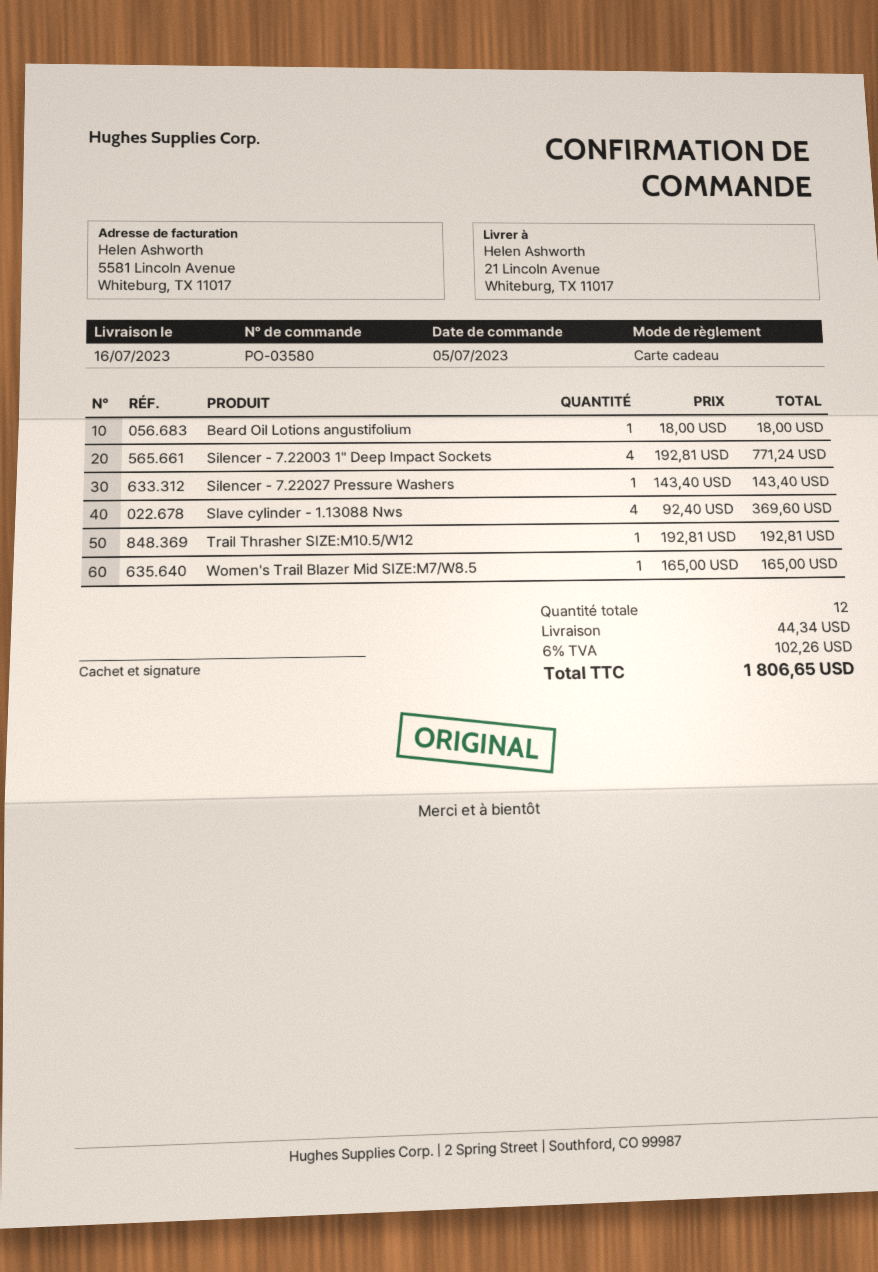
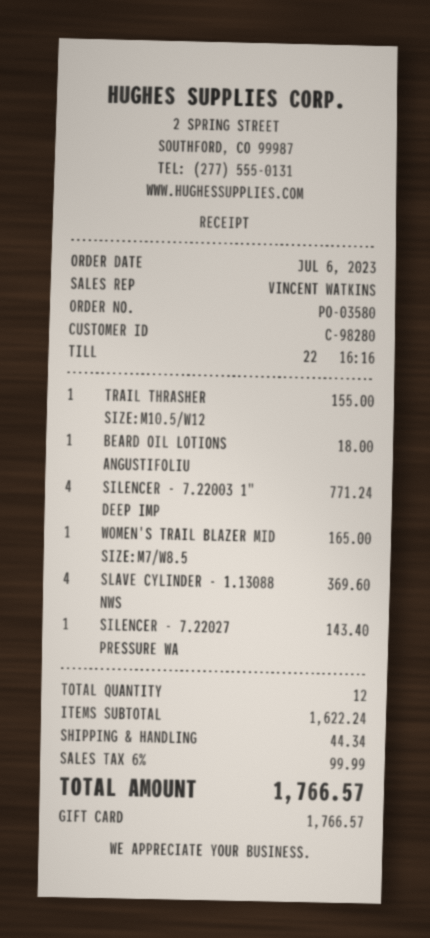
order date: 2023-07-05 -> 2023-07-06
Trail Thrasher SIZE:M10.5/W12: 1 for 192.81 -> 1 for 155.00
tax: 6% = 102.26 -> 6% = 99.99
total: 1806.65 -> 1766.57

